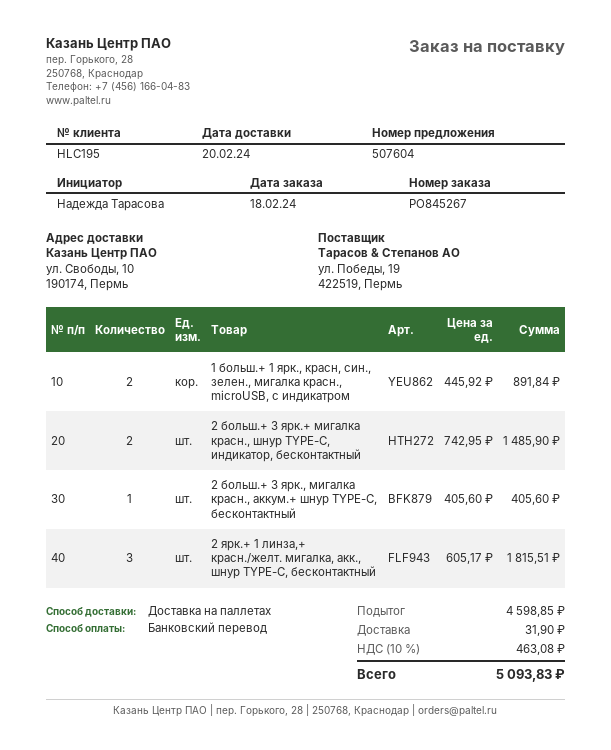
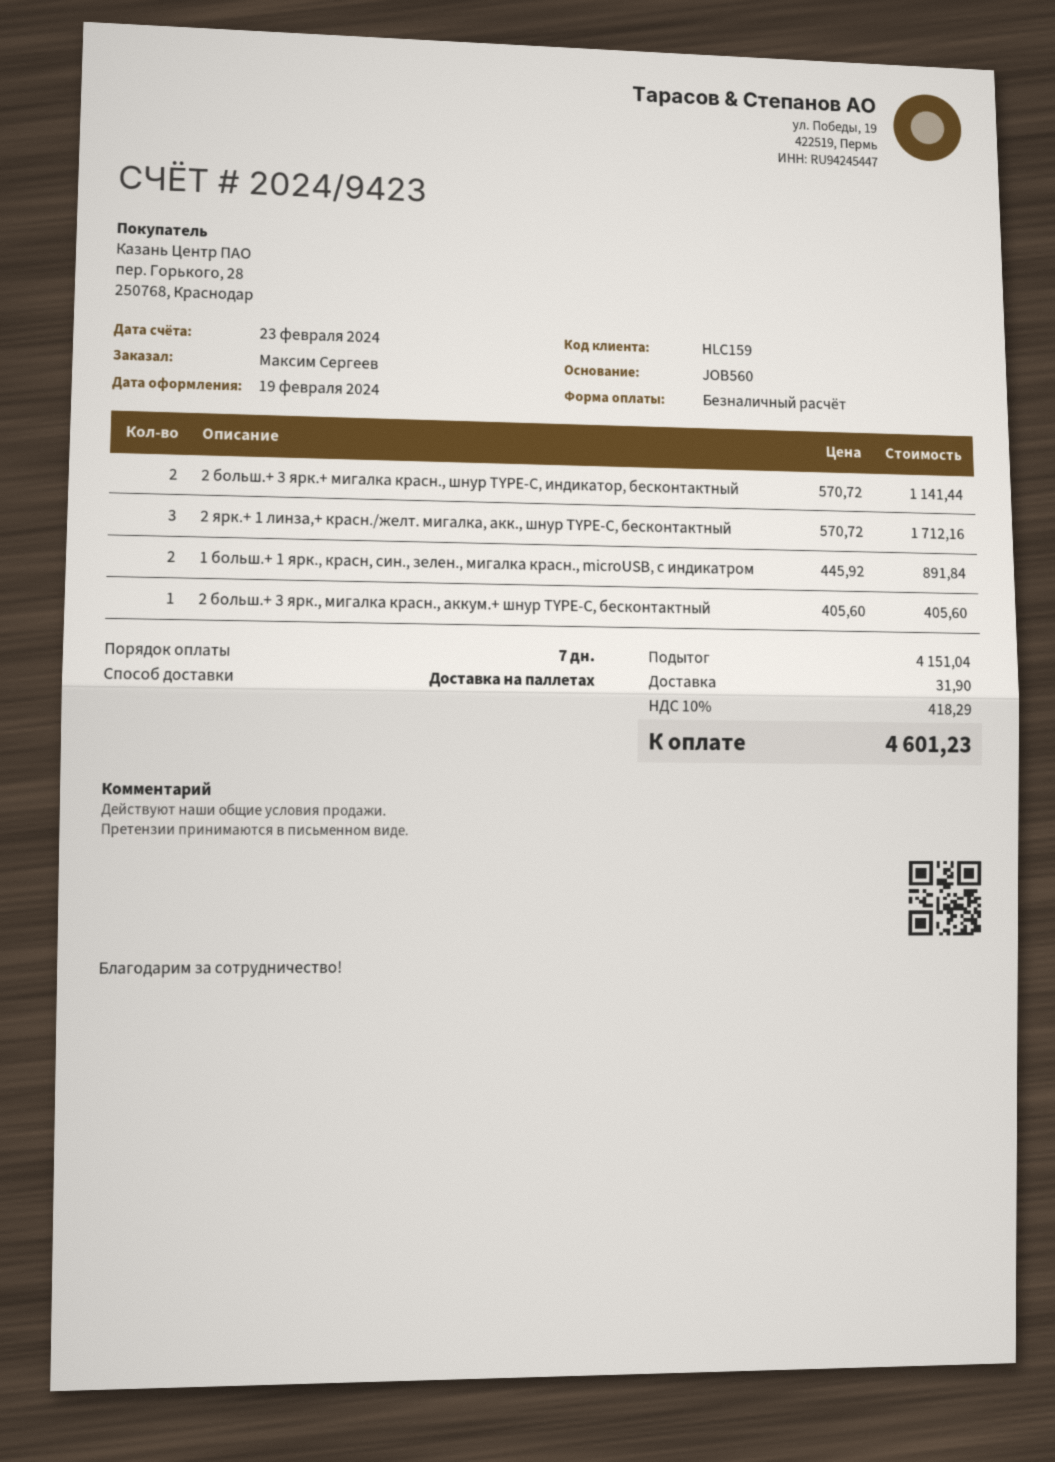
order date: 2024-02-18 -> 2024-02-19
customer number: HLC195 -> HLC159
ordered by: Надежда Тарасова -> Максим Сергеев
2 больш.+ 3 ярк.+ мигалка красн., шнур TYPE-C, индикатор, бесконтактный: 2 x 742.95 = 1485.90 -> 2 x 570.72 = 1141.44
2 ярк.+ 1 линза,+ красн./желт. мигалка, акк., шнур TYPE-C, бесконтактный: 3 x 605.17 = 1815.51 -> 3 x 570.72 = 1712.16
subtotal: 4598.85 -> 4151.04
tax: 10% = 463.08 -> 10% = 418.29
total: 5093.83 -> 4601.23

